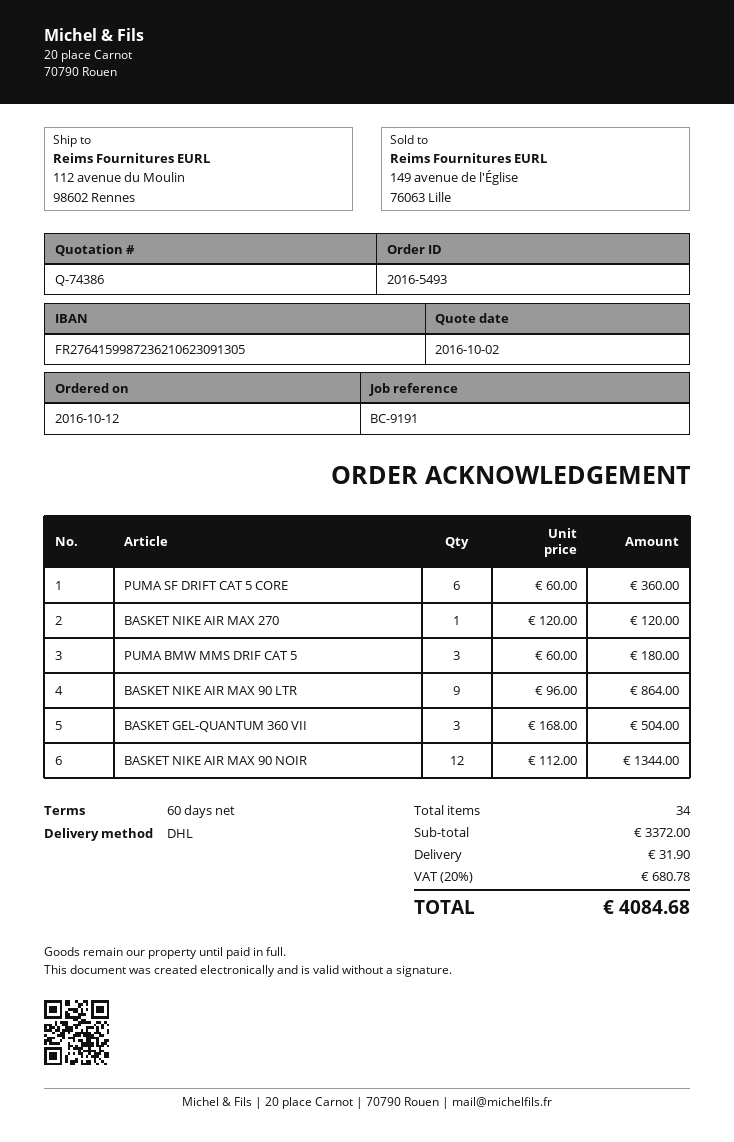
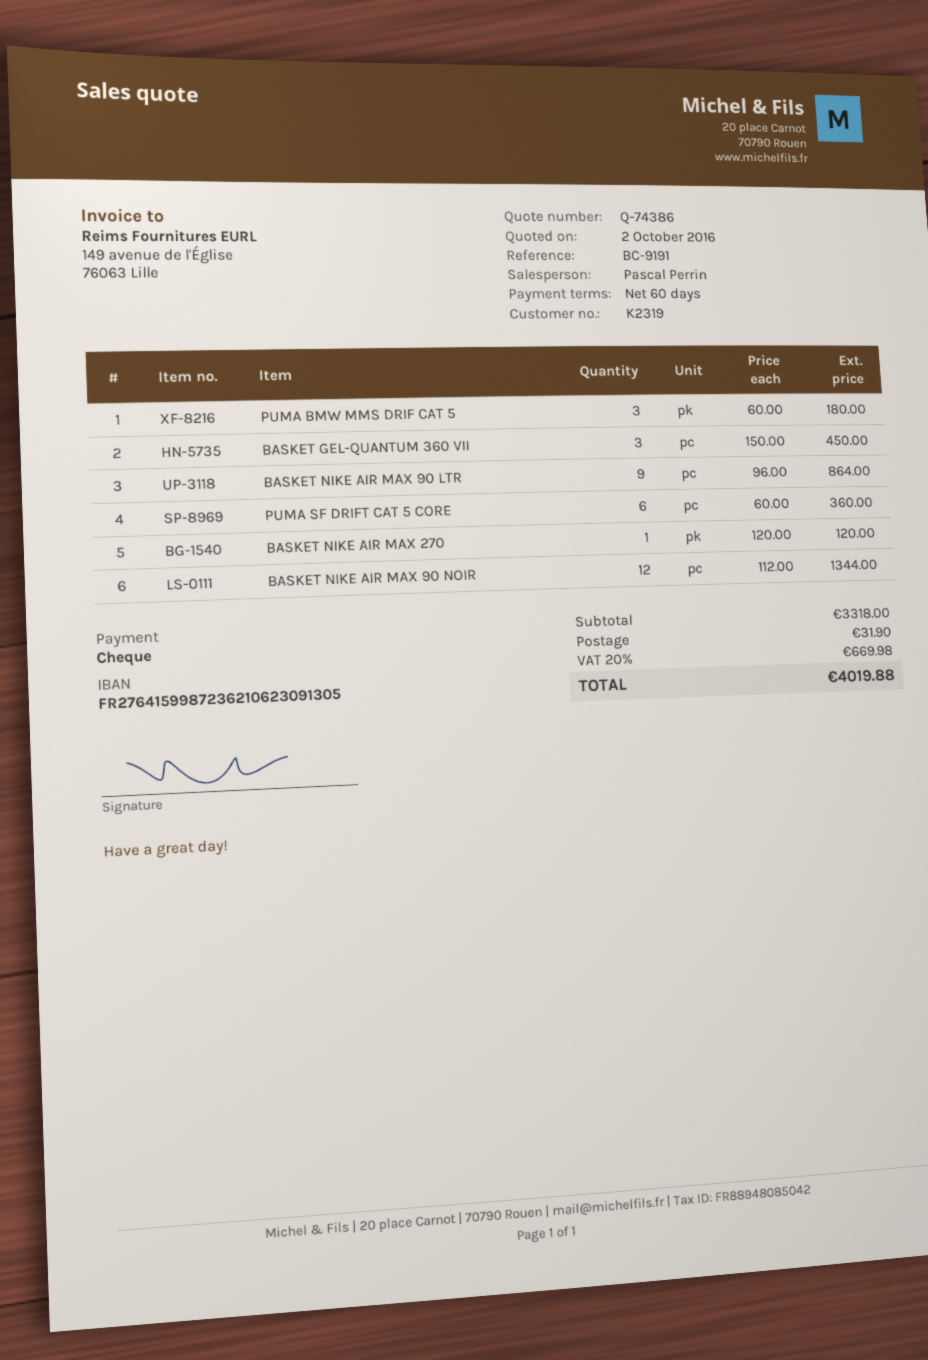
BASKET GEL-QUANTUM 360 VII: 3 x 168.00 = 504.00 -> 3 x 150.00 = 450.00
subtotal: 3372.00 -> 3318.00
tax: 20% = 680.78 -> 20% = 669.98
total: 4084.68 -> 4019.88

